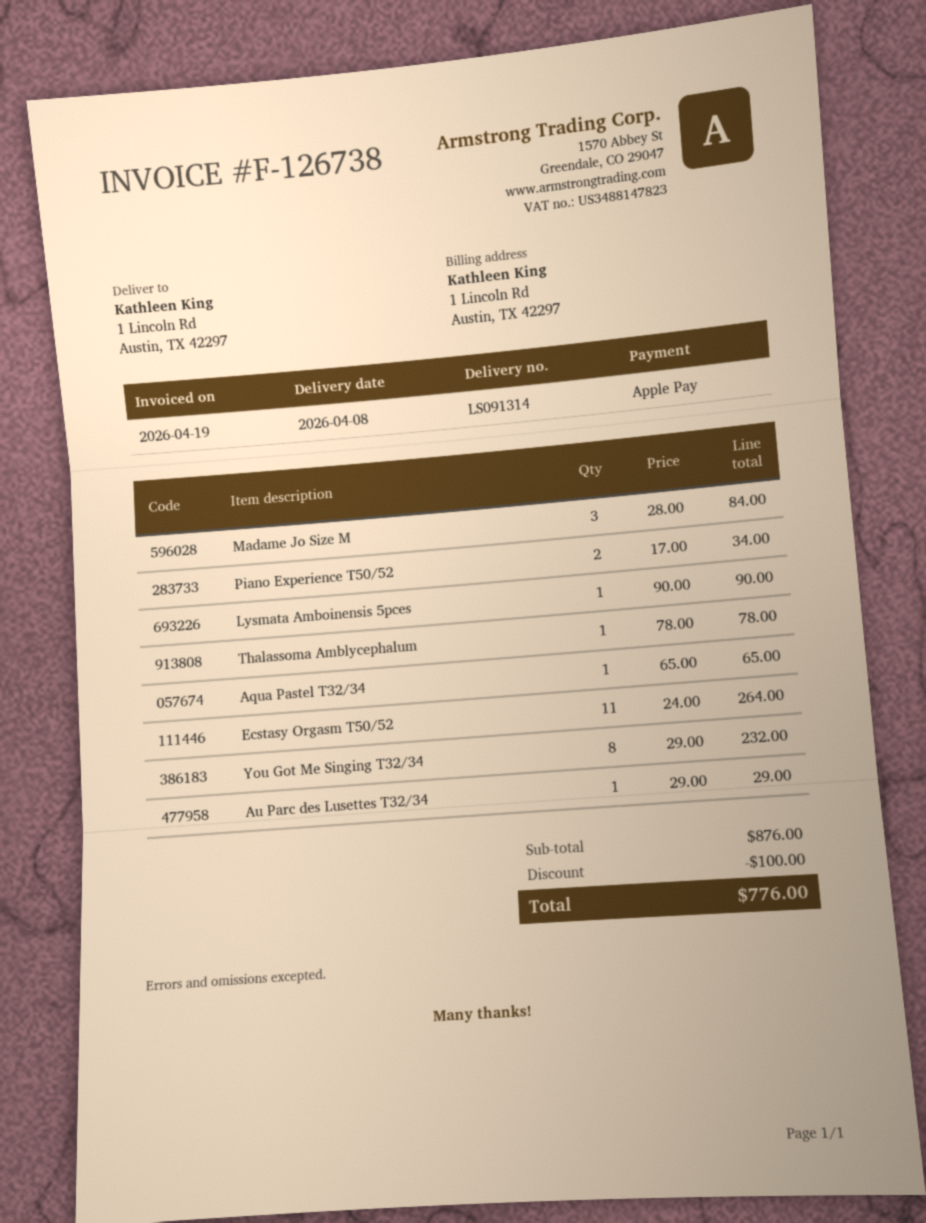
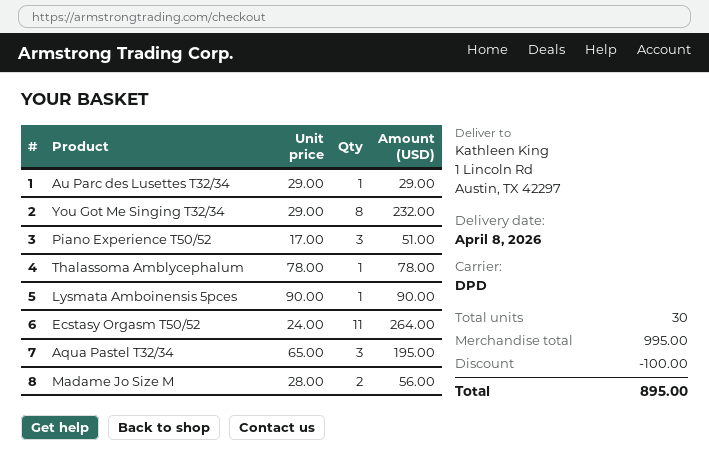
Madame Jo Size M: 3 x 28.00 = 84.00 -> 2 x 28.00 = 56.00
Piano Experience T50/52: 2 x 17.00 = 34.00 -> 3 x 17.00 = 51.00
Aqua Pastel T32/34: 1 x 65.00 = 65.00 -> 3 x 65.00 = 195.00
subtotal: 876.00 -> 995.00
total: 776.00 -> 895.00

